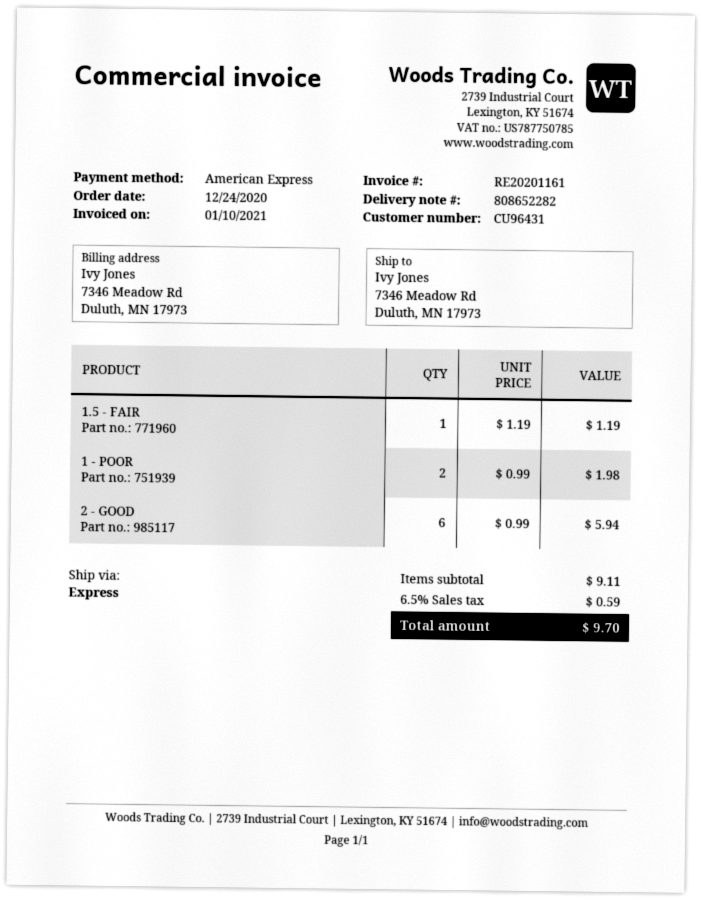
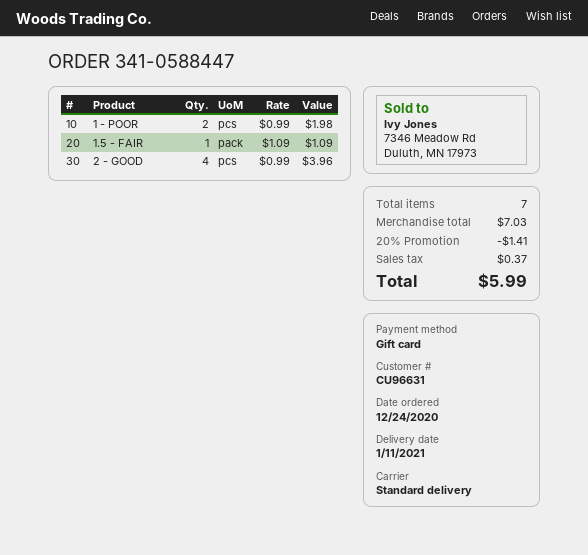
customer number: CU96431 -> CU96631
payment method: American Express -> gift card
shipping method: express -> standard
1.5 - FAIR: 1 x 1.19 = 1.19 -> 1 x 1.09 = 1.09
2 - GOOD: 6 x 0.99 = 5.94 -> 4 x 0.99 = 3.96
subtotal: 9.11 -> 7.03
discount: none -> 20% = 1.41
tax: 0.59 -> 0.37
total: 9.70 -> 5.99

